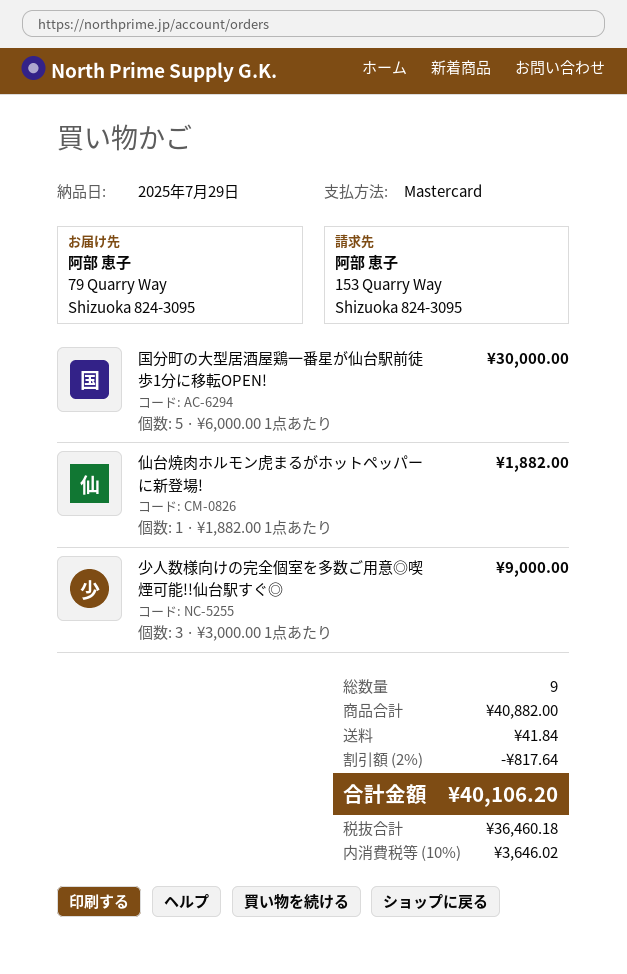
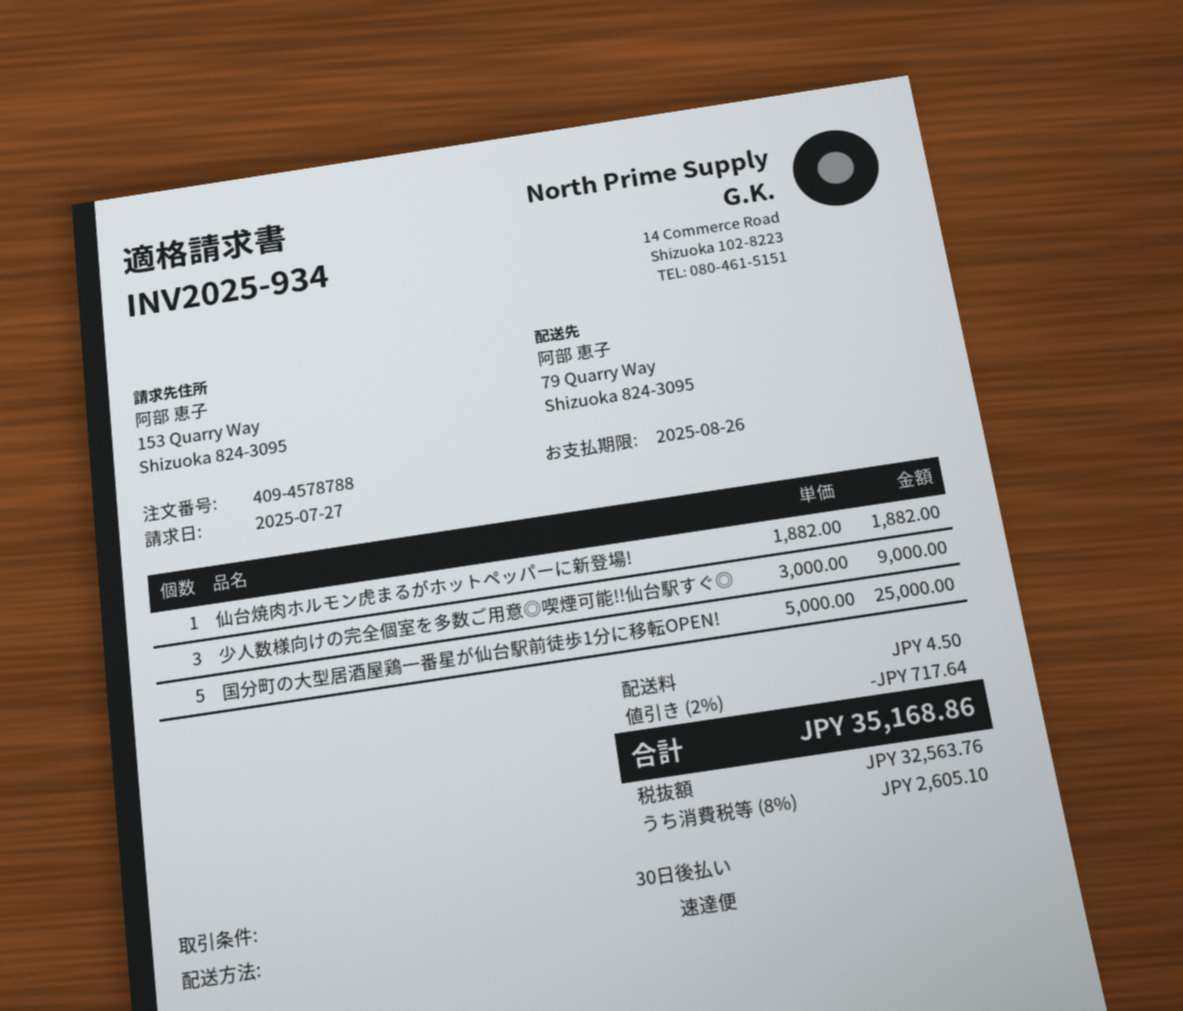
国分町の大型居酒屋鶏一番星が仙台駅前徒歩1分に移転OPEN!: 5 x 6000.00 = 30000.00 -> 5 x 5000.00 = 25000.00
discount: 2% = 817.64 -> 2% = 717.64
shipping: 41.84 -> 4.50
net: 36460.18 -> 32563.76
tax: 10% = 3646.02 -> 8% = 2605.10
total: 40106.20 -> 35168.86

